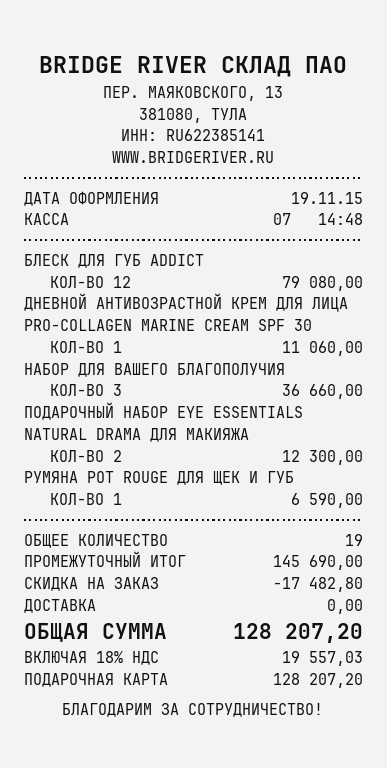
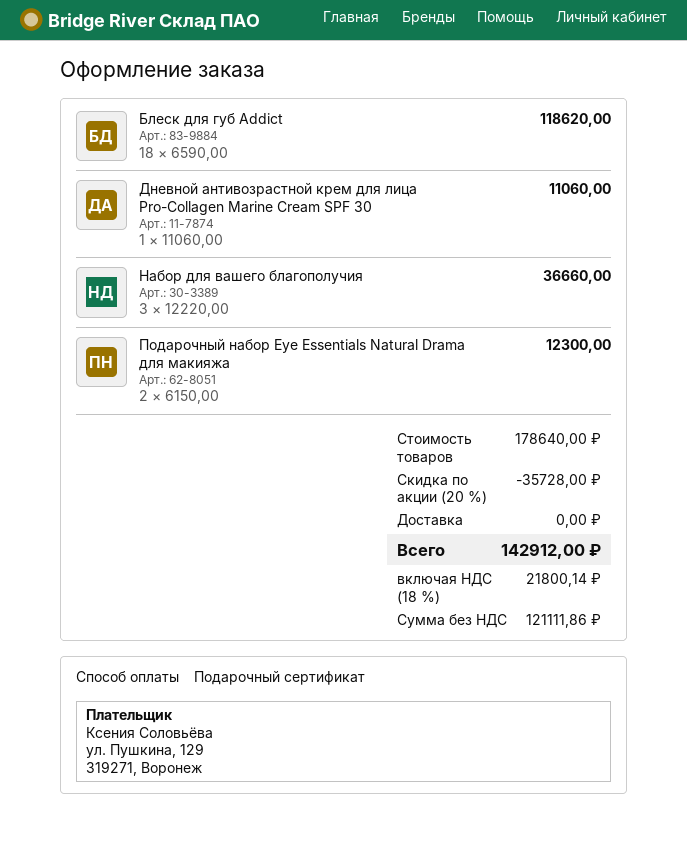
БЛЕСК ДЛЯ ГУБ ADDICT: 12 for 79080.00 -> 18 for 118620.00
РУМЯНА POT ROUGE ДЛЯ ЩЕК И ГУБ: 1 for 6590.00 -> none
subtotal: 145690.00 -> 178640.00
discount: 17482.80 -> 35728.00
tax: 18% = 19557.03 -> 18% = 21800.14
total: 128207.20 -> 142912.00

